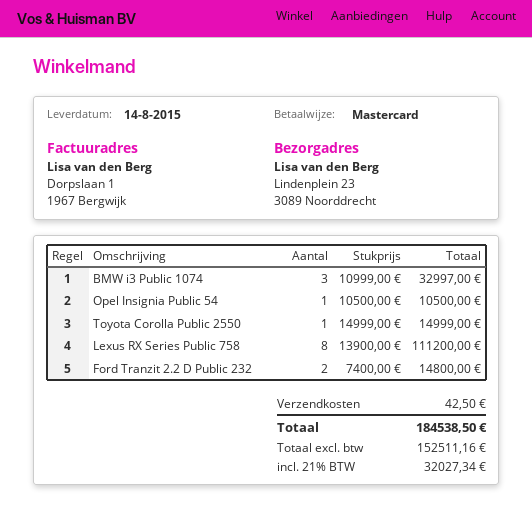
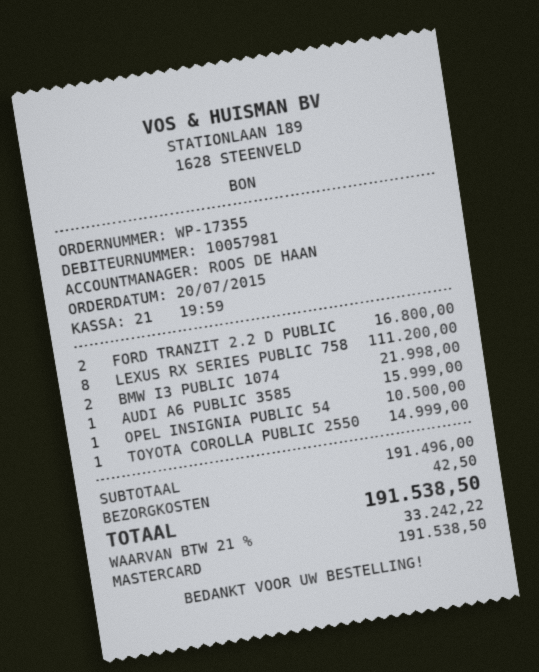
BMW i3 Public 1074: 3 for 32997.00 -> 2 for 21998.00
Ford Tranzit 2.2 D Public 232: 2 for 14800.00 -> 2 for 16800.00
AUDI A6 PUBLIC 3585: none -> 1 for 15999.00
tax: 21% = 32027.34 -> 21% = 33242.22
total: 184538.50 -> 191538.50

